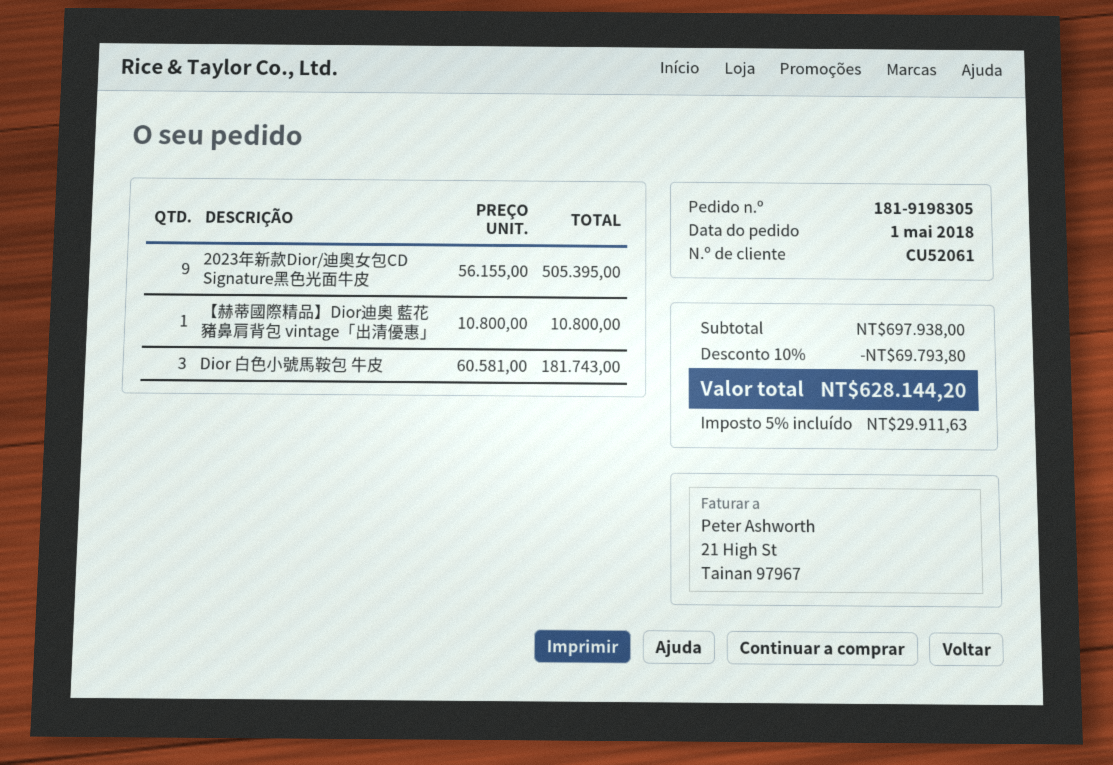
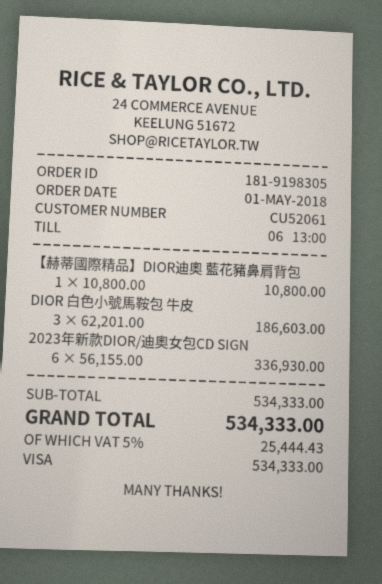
2023年新款Dior/迪奧女包CD Signature黑色光面牛皮: 9 x 56155.00 = 505395.00 -> 6 x 56155.00 = 336930.00
Dior 白色小號馬鞍包 牛皮: 3 x 60581.00 = 181743.00 -> 3 x 62201.00 = 186603.00
subtotal: 697938.00 -> 534333.00
discount: 10% = 69793.80 -> none
tax: 5% = 29911.63 -> 5% = 25444.43
total: 628144.20 -> 534333.00

